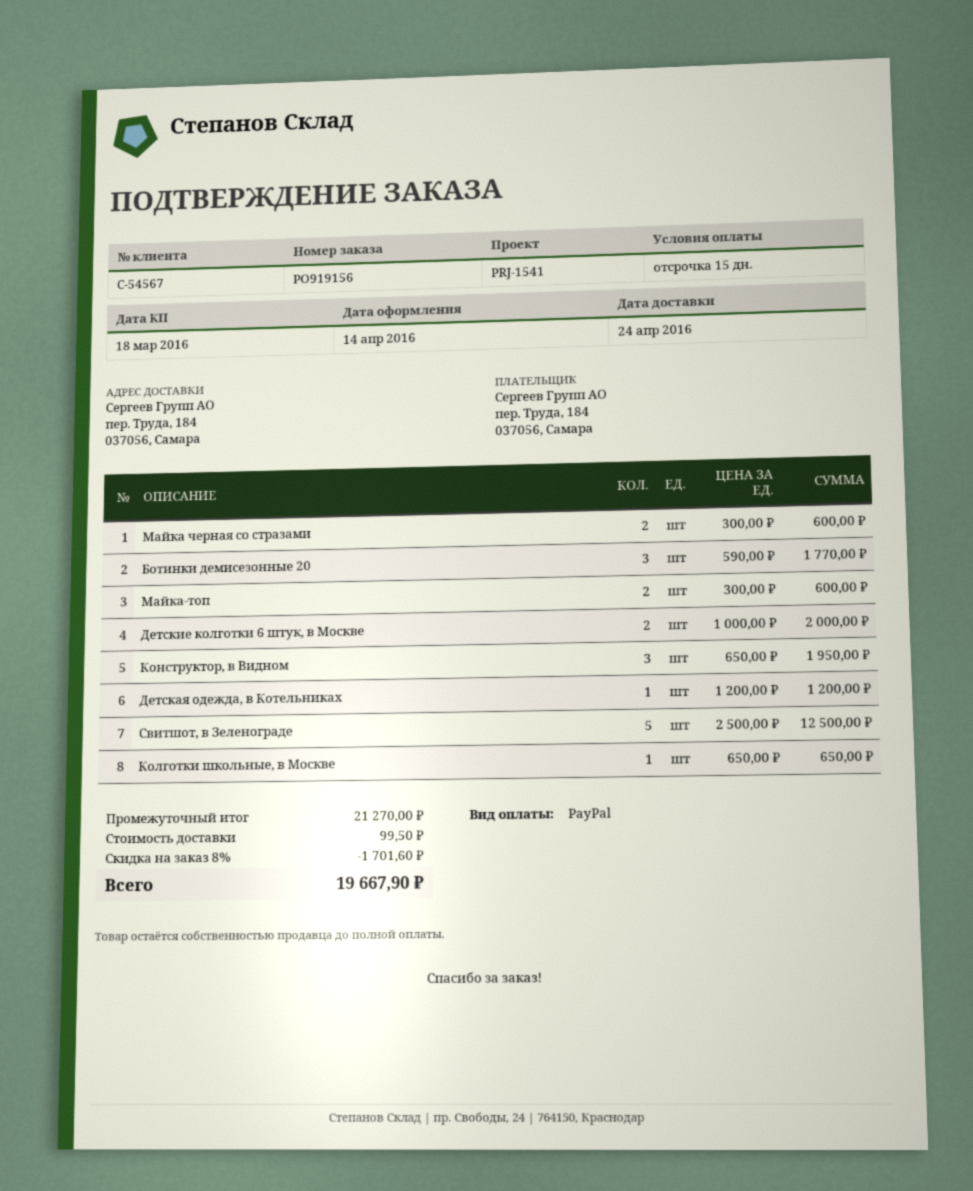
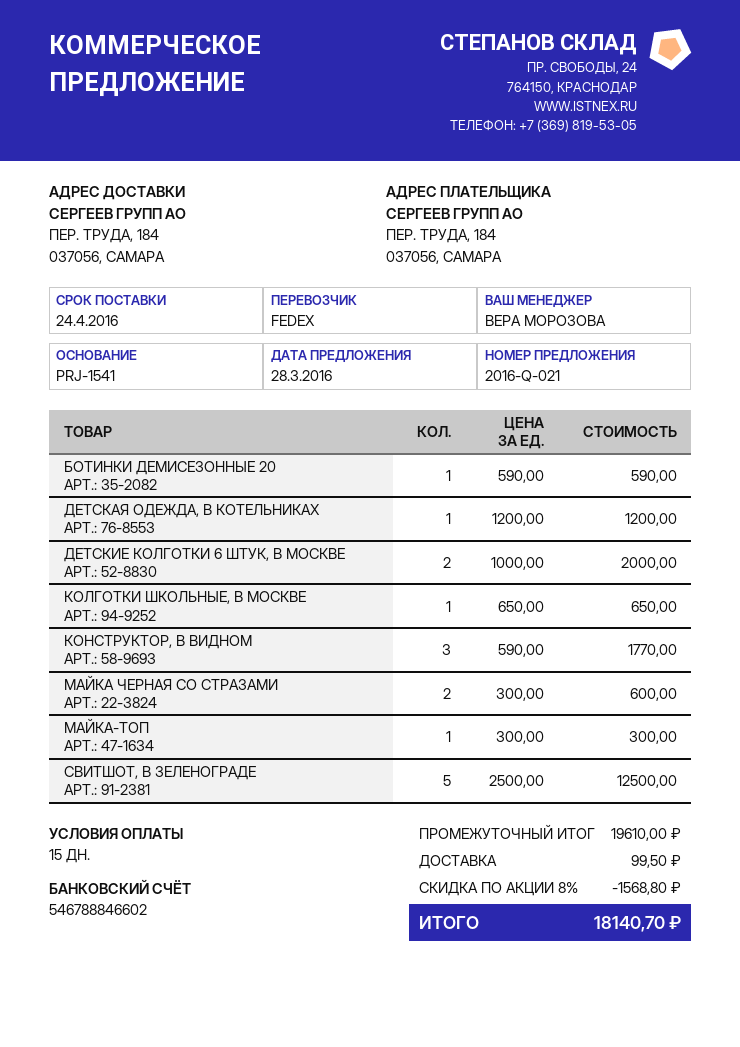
quote date: 2016-03-18 -> 2016-03-28
Ботинки демисезонные 20: 3 x 590.00 = 1770.00 -> 1 x 590.00 = 590.00
Майка-топ: 2 x 300.00 = 600.00 -> 1 x 300.00 = 300.00
Конструктор, в Видном: 3 x 650.00 = 1950.00 -> 3 x 590.00 = 1770.00
subtotal: 21270.00 -> 19610.00
discount: 8% = 1701.60 -> 8% = 1568.80
total: 19667.90 -> 18140.70

